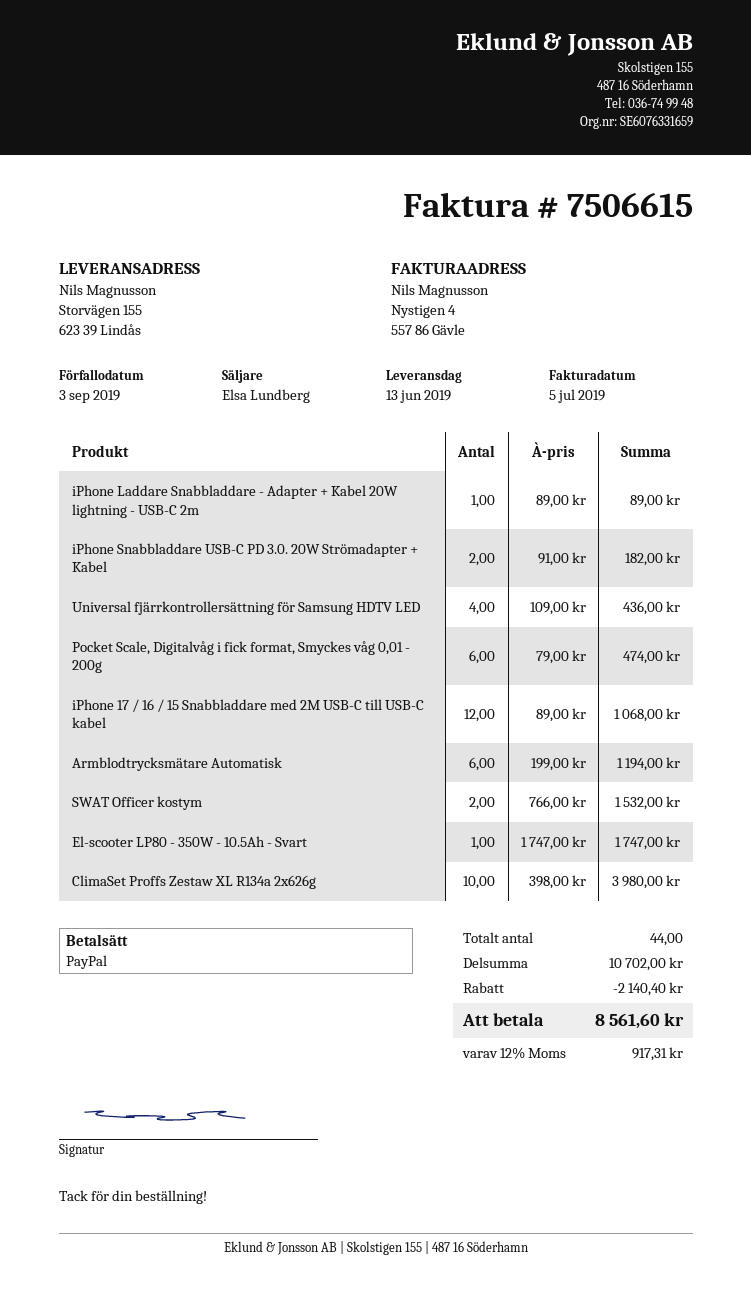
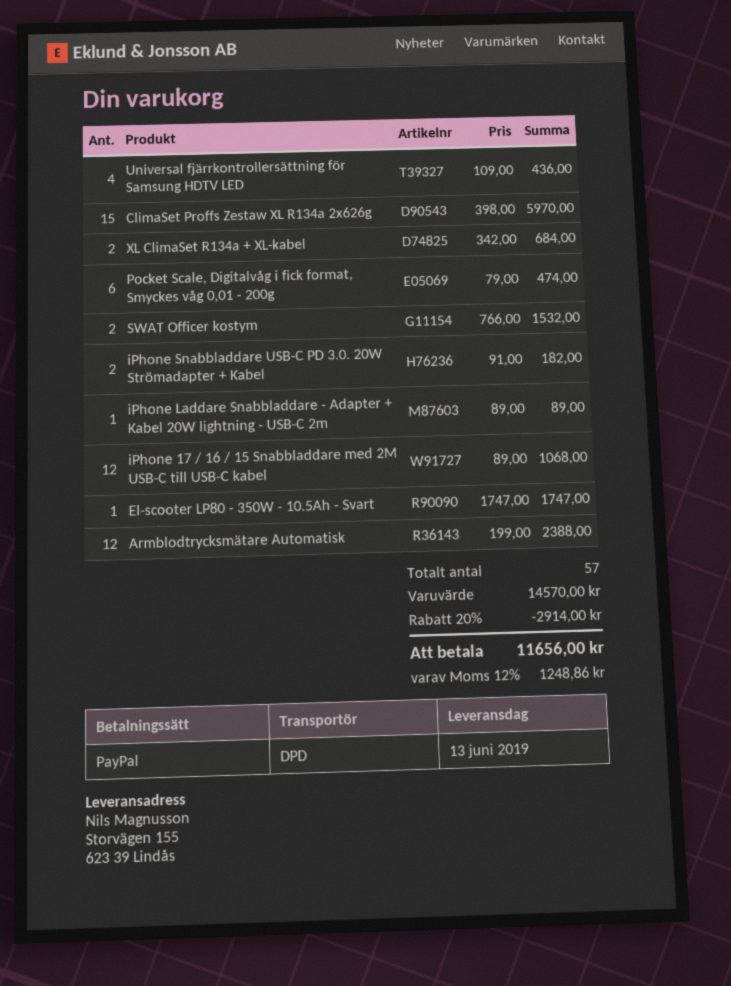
Armblodtrycksmätare Automatisk: 6 x 199.00 = 1194.00 -> 12 x 199.00 = 2388.00
ClimaSet Proffs Zestaw XL R134a 2x626g: 10 x 398.00 = 3980.00 -> 15 x 398.00 = 5970.00
XL ClimaSet R134a + XL-kabel: none -> 2 x 342.00 = 684.00
total quantity: 44 -> 57
subtotal: 10702.00 -> 14570.00
discount: 2140.40 -> 2914.00
tax: 12% = 917.31 -> 12% = 1248.86
total: 8561.60 -> 11656.00

